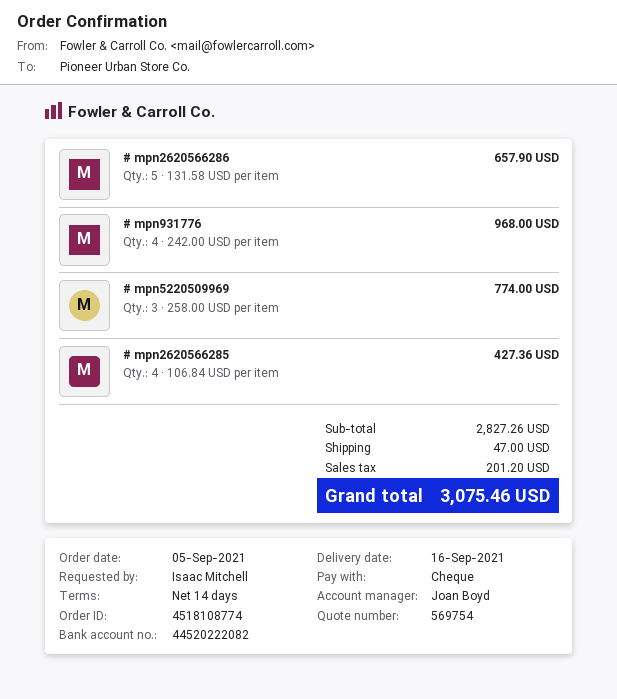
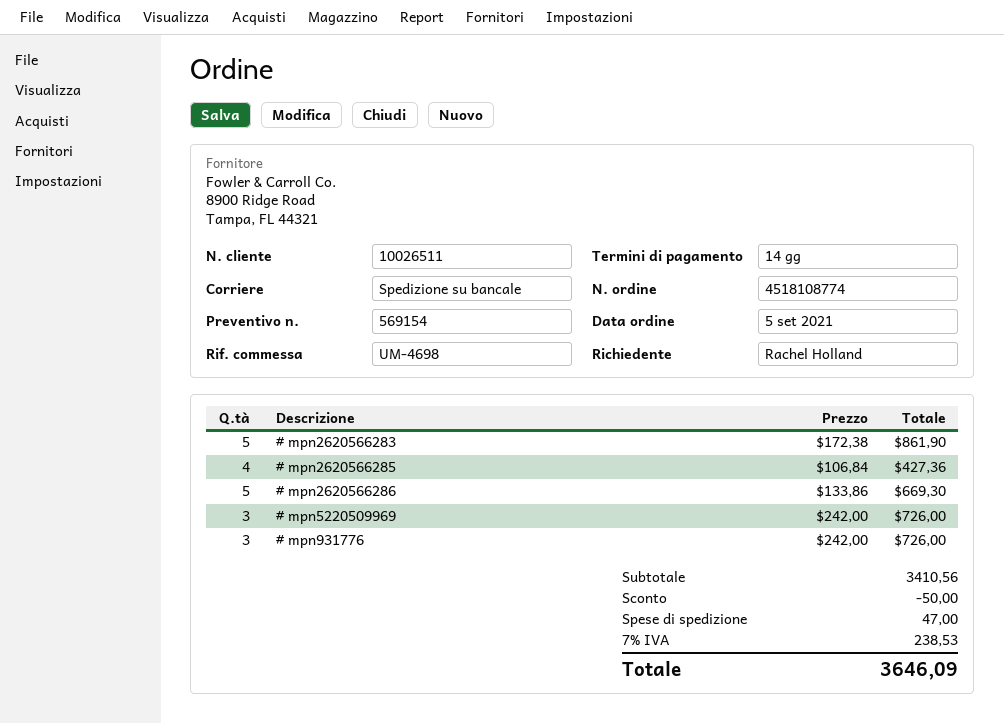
quote number: 569754 -> 569154
ordered by: Isaac Mitchell -> Rachel Holland
# mpn2620566286: 5 x 131.58 = 657.90 -> 5 x 133.86 = 669.30
# mpn931776: 4 x 242.00 = 968.00 -> 3 x 242.00 = 726.00
# mpn5220509969: 3 x 258.00 = 774.00 -> 3 x 242.00 = 726.00
# mpn2620566283: none -> 5 x 172.38 = 861.90
subtotal: 2827.26 -> 3410.56
discount: none -> 50.00
tax: 201.20 -> 238.53
total: 3075.46 -> 3646.09

